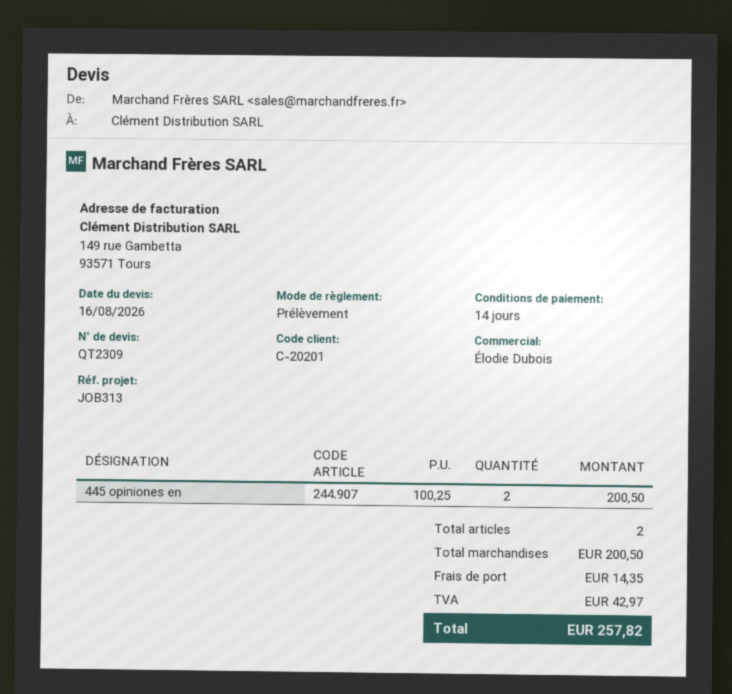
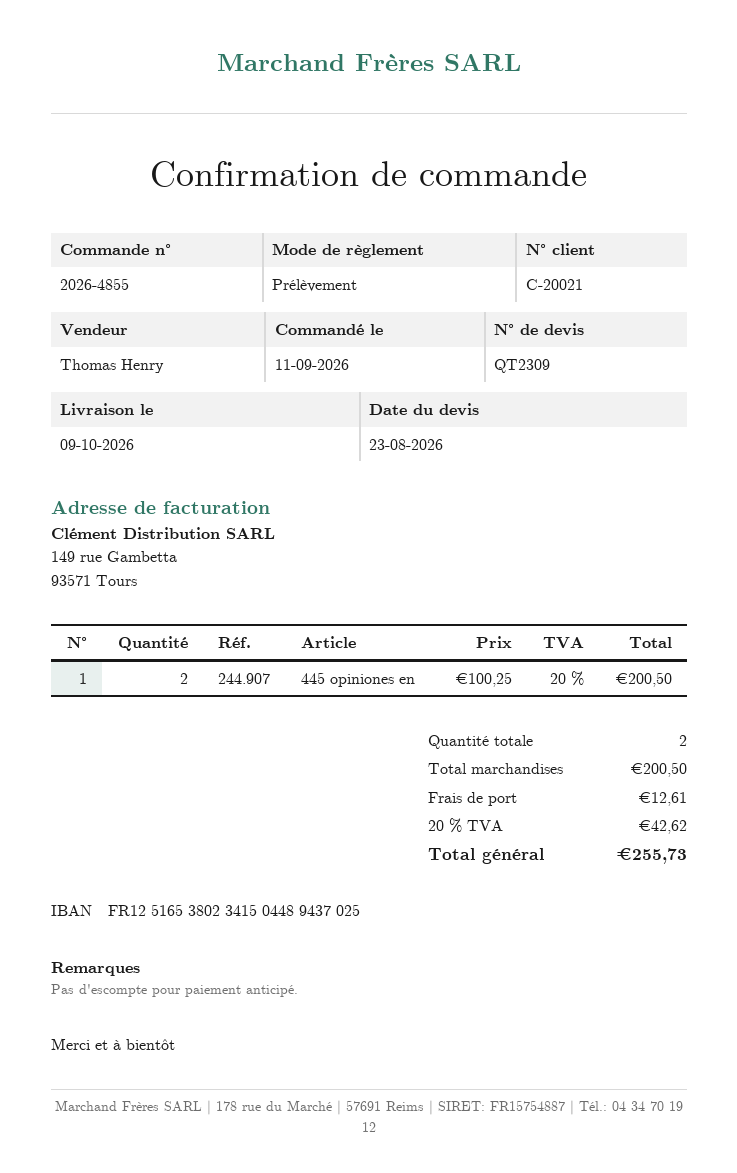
quote date: 2026-08-16 -> 2026-08-23
customer number: C-20201 -> C-20021
sales rep: Élodie Dubois -> Thomas Henry
shipping: 14.35 -> 12.61
tax: 42.97 -> 42.62
total: 257.82 -> 255.73

